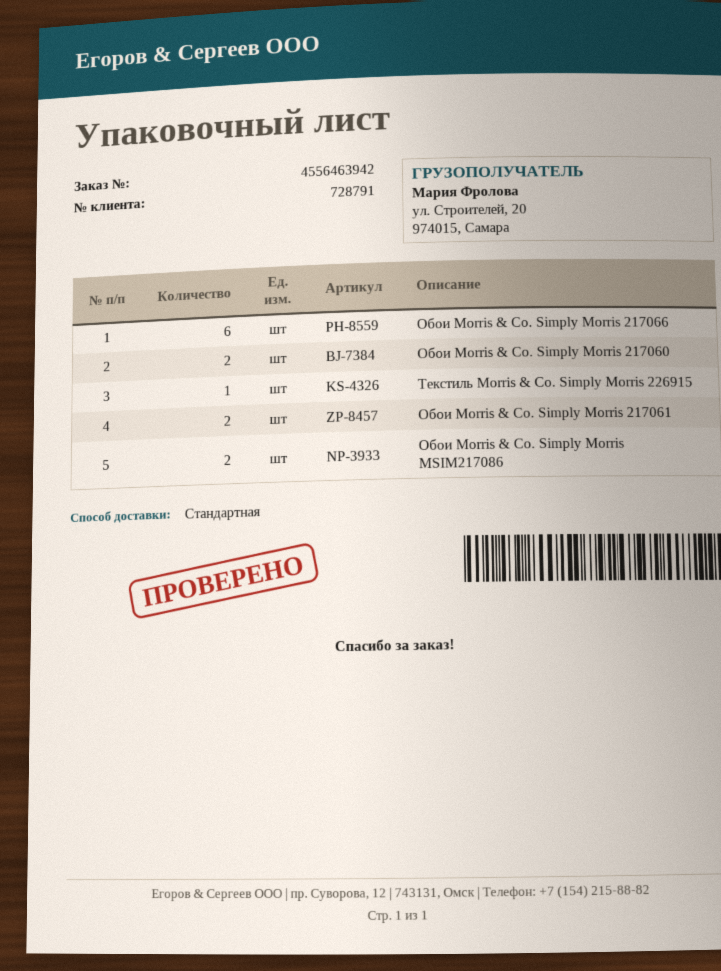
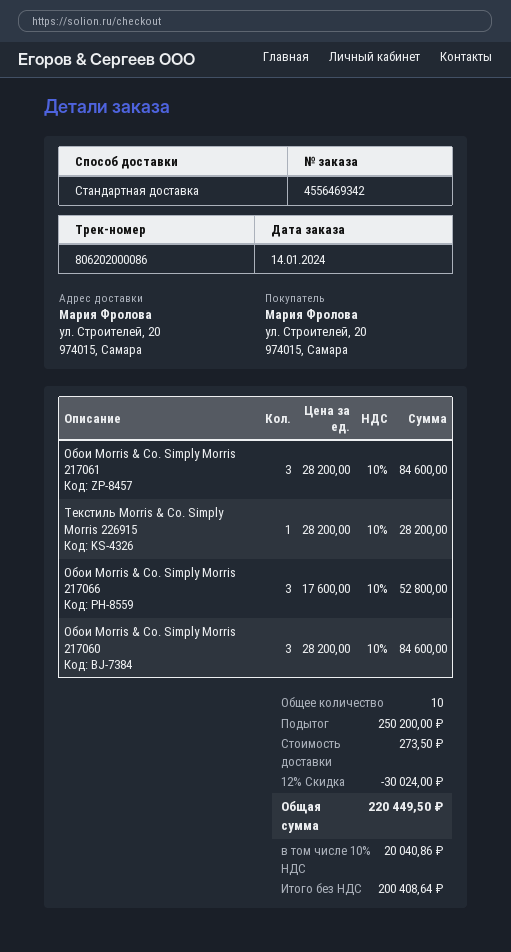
order number: 4556463942 -> 4556469342
Обои Morris & Co. Simply Morris 217066: 6 -> 3
Обои Morris & Co. Simply Morris 217060: 2 -> 3
Обои Morris & Co. Simply Morris 217061: 2 -> 3
Обои Morris & Co. Simply Morris MSIM217086: 2 -> none

